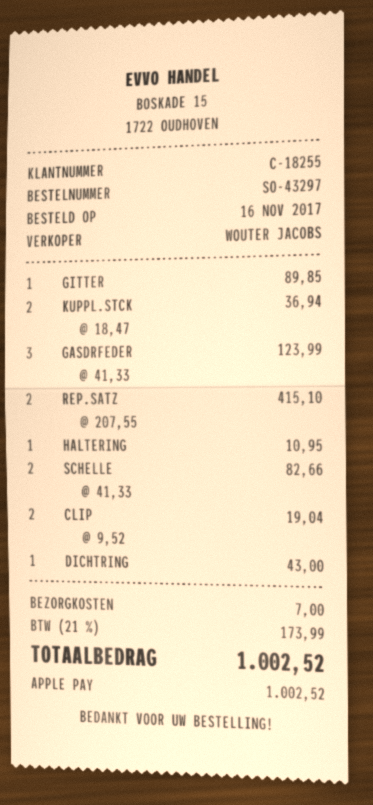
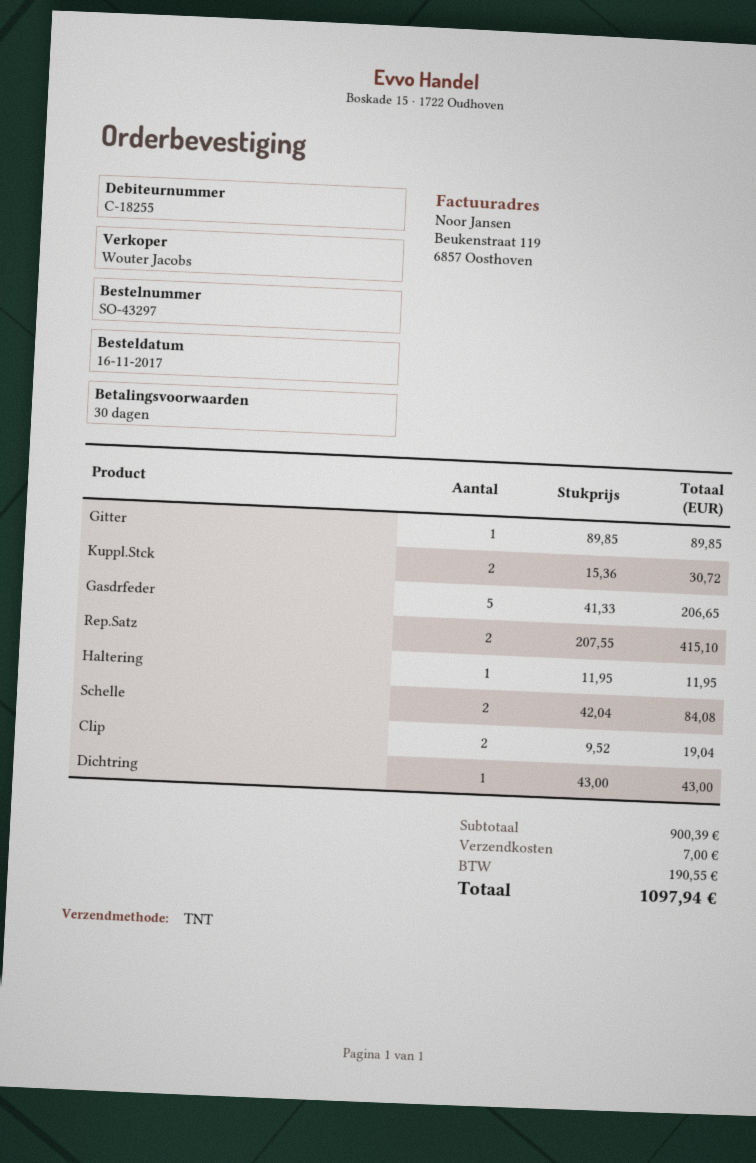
KUPPL.STCK: 2 x 18.47 = 36.94 -> 2 x 15.36 = 30.72
GASDRFEDER: 3 x 41.33 = 123.99 -> 5 x 41.33 = 206.65
HALTERING: 1 x 10.95 = 10.95 -> 1 x 11.95 = 11.95
SCHELLE: 2 x 41.33 = 82.66 -> 2 x 42.04 = 84.08
tax: 173.99 -> 190.55
total: 1002.52 -> 1097.94

